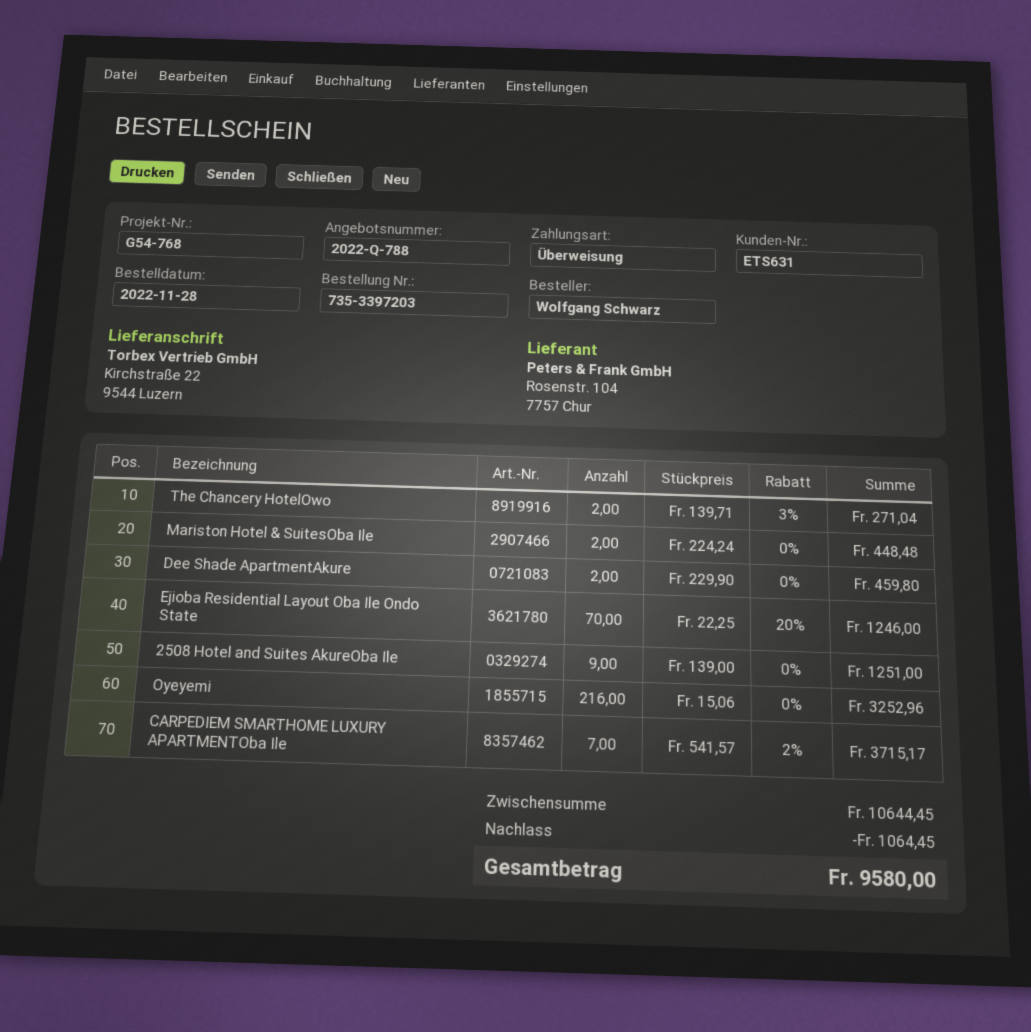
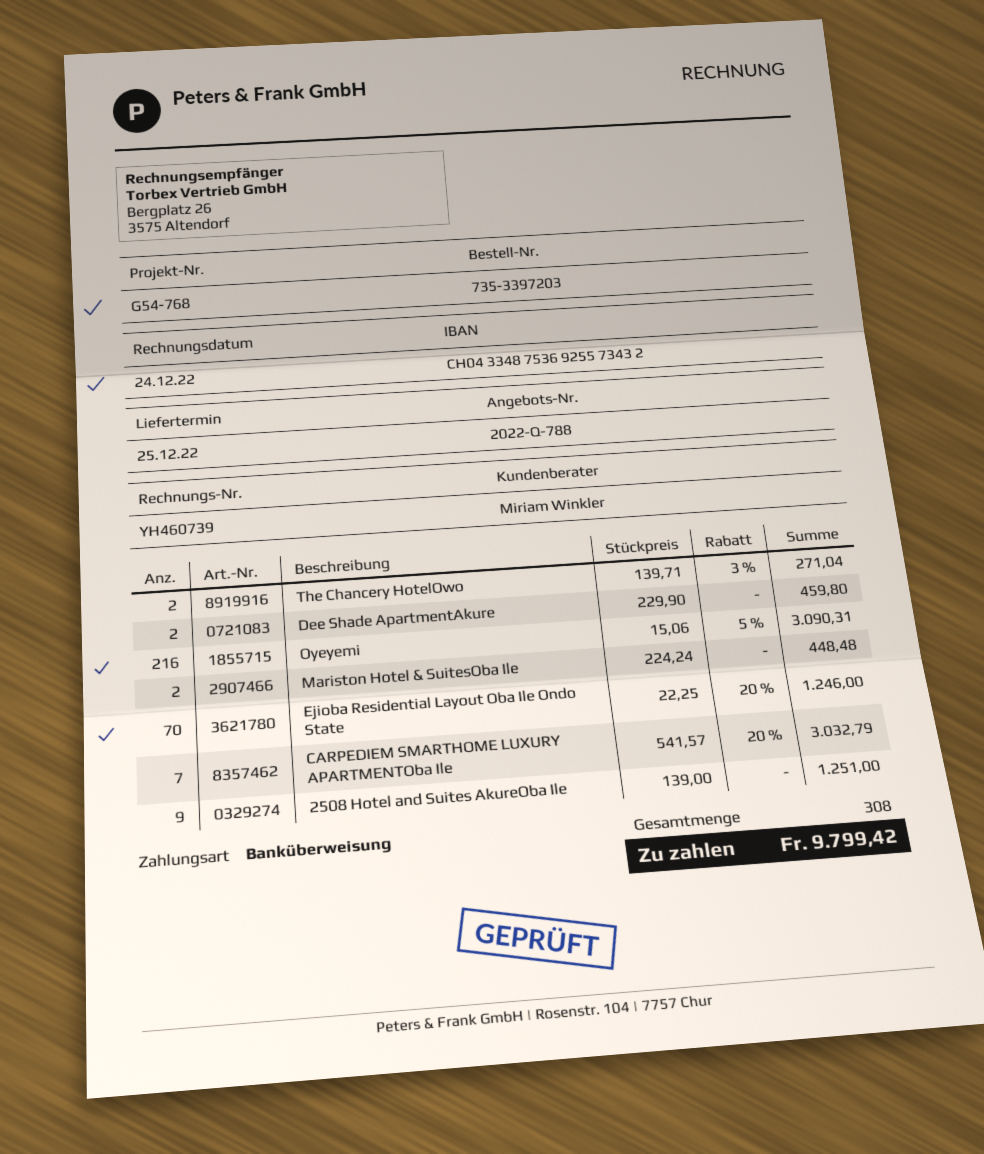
Oyeyemi: 216 x 15.06 = 3252.96 -> 216 x 15.06 - 5% = 3090.31
CARPEDIEM SMARTHOME LUXURY APARTMENTOba Ile: 7 x 541.57 - 2% = 3715.17 -> 7 x 541.57 - 20% = 3032.79
discount: 1064.45 -> none
total: 9580.00 -> 9799.42

